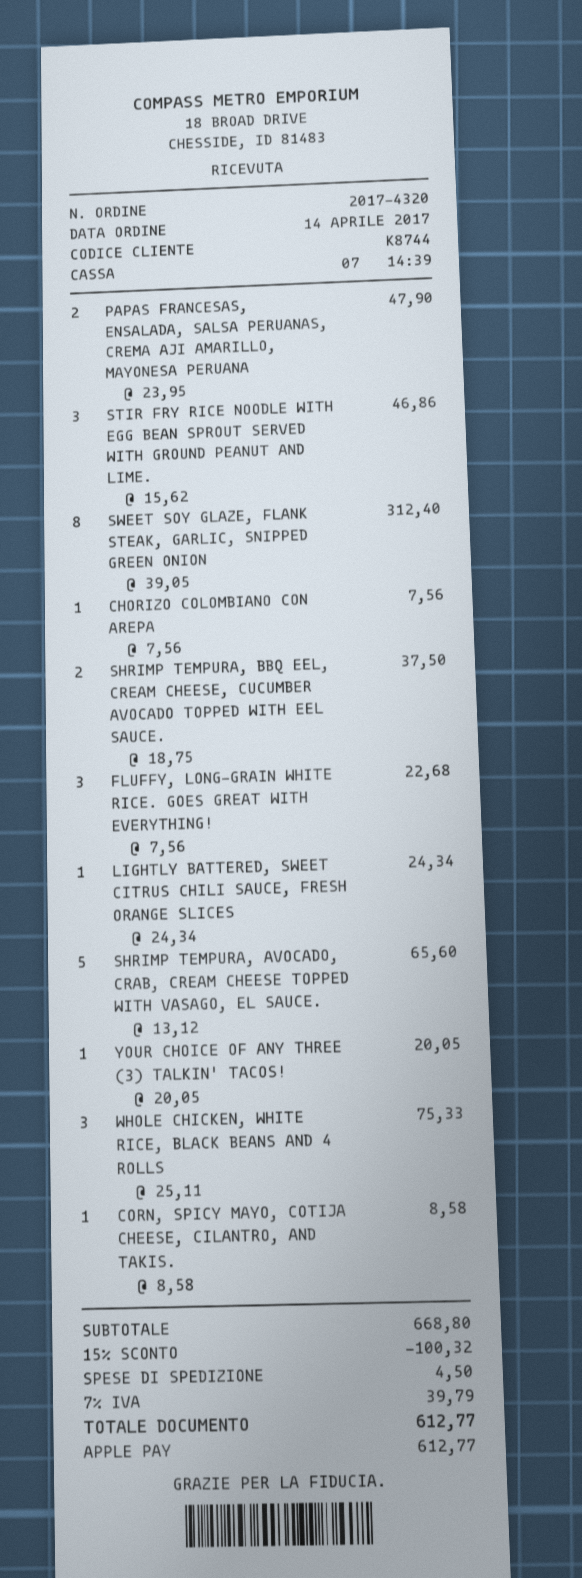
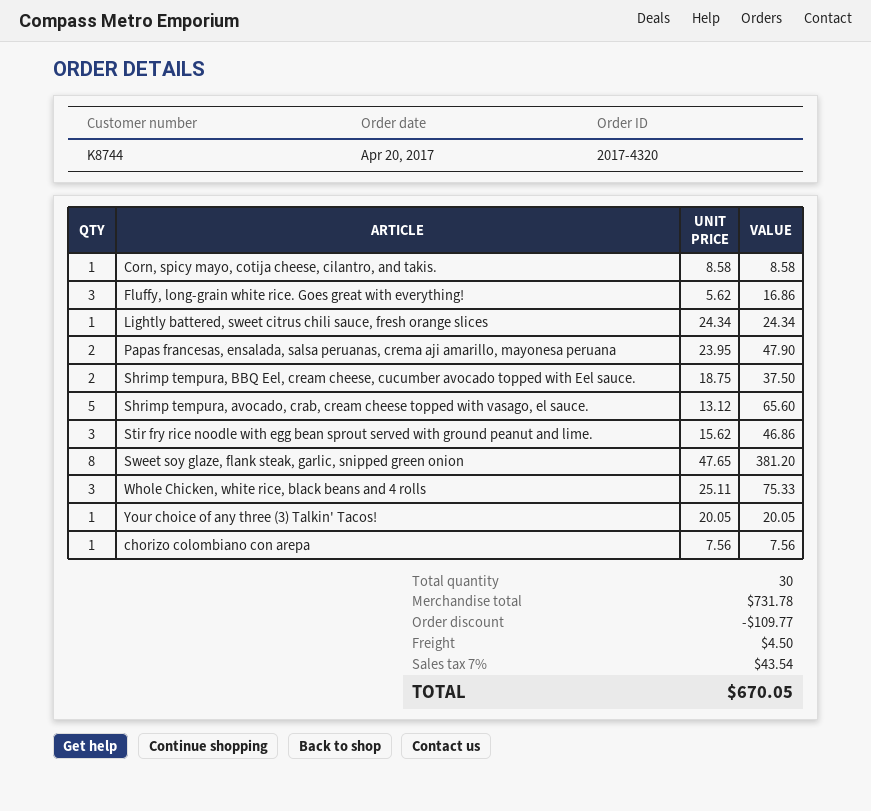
order date: 2017-04-14 -> 2017-04-20
SWEET SOY GLAZE, FLANK STEAK, GARLIC, SNIPPED GREEN ONION: 8 x 39.05 = 312.40 -> 8 x 47.65 = 381.20
FLUFFY, LONG-GRAIN WHITE RICE. GOES GREAT WITH EVERYTHING!: 3 x 7.56 = 22.68 -> 3 x 5.62 = 16.86
subtotal: 668.80 -> 731.78
discount: 100.32 -> 109.77
tax: 7% = 39.79 -> 7% = 43.54
total: 612.77 -> 670.05

